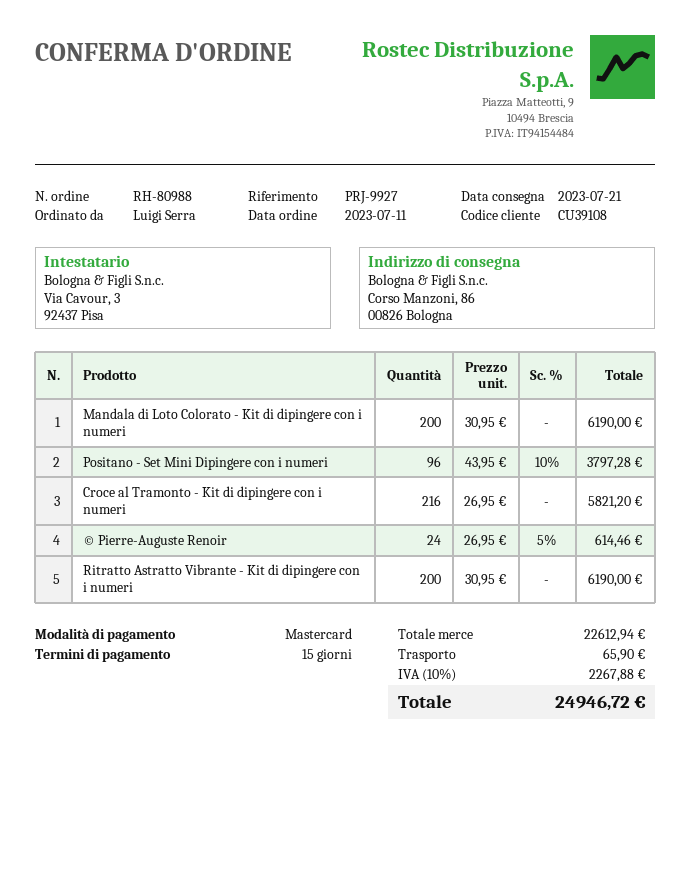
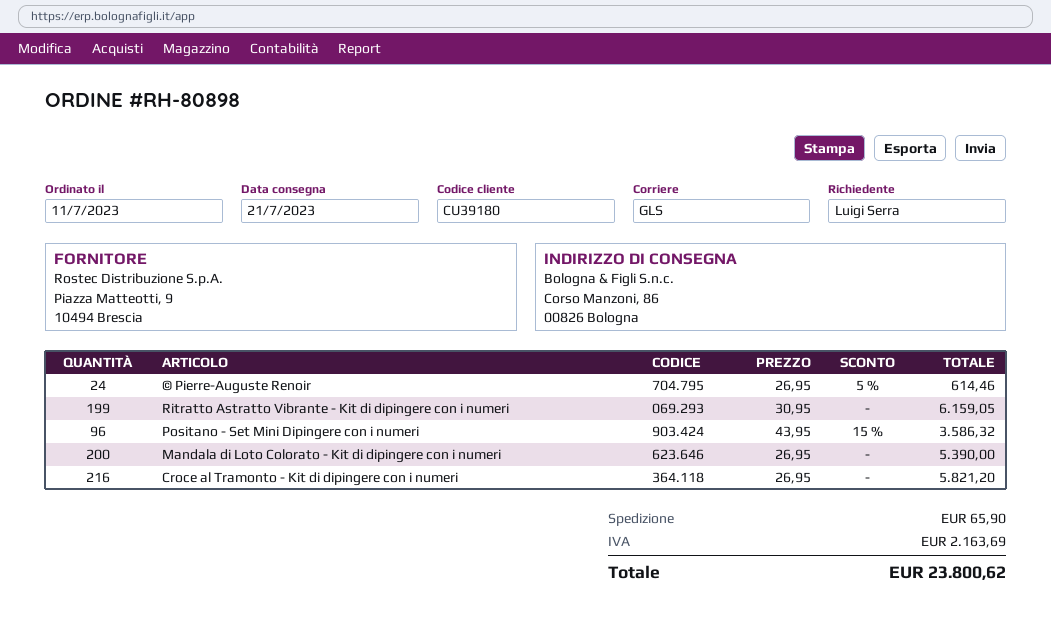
order number: RH-80988 -> RH-80898
customer number: CU39108 -> CU39180
Mandala di Loto Colorato - Kit di dipingere con i numeri: 200 x 30.95 = 6190.00 -> 200 x 26.95 = 5390.00
Positano - Set Mini Dipingere con i numeri: 96 x 43.95 - 10% = 3797.28 -> 96 x 43.95 - 15% = 3586.32
Ritratto Astratto Vibrante - Kit di dipingere con i numeri: 200 x 30.95 = 6190.00 -> 199 x 30.95 = 6159.05
tax: 2267.88 -> 2163.69
total: 24946.72 -> 23800.62

